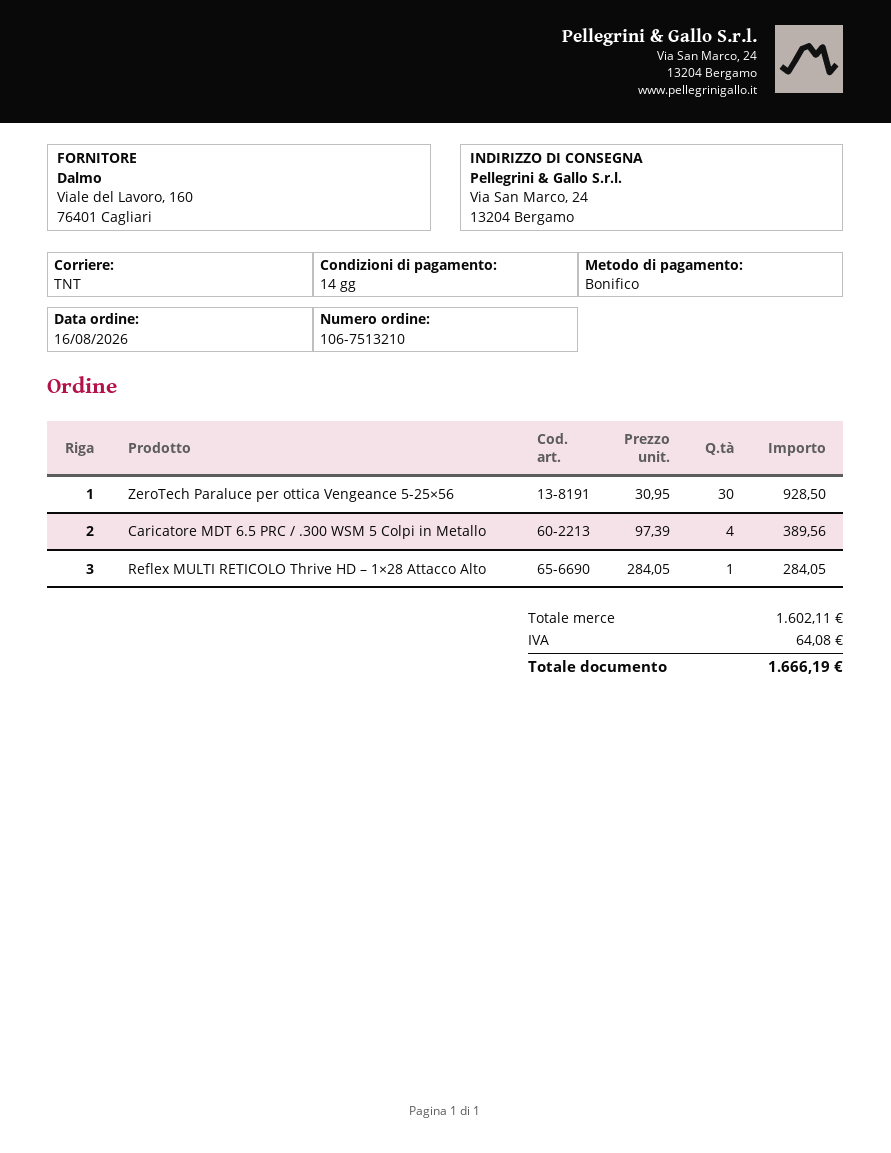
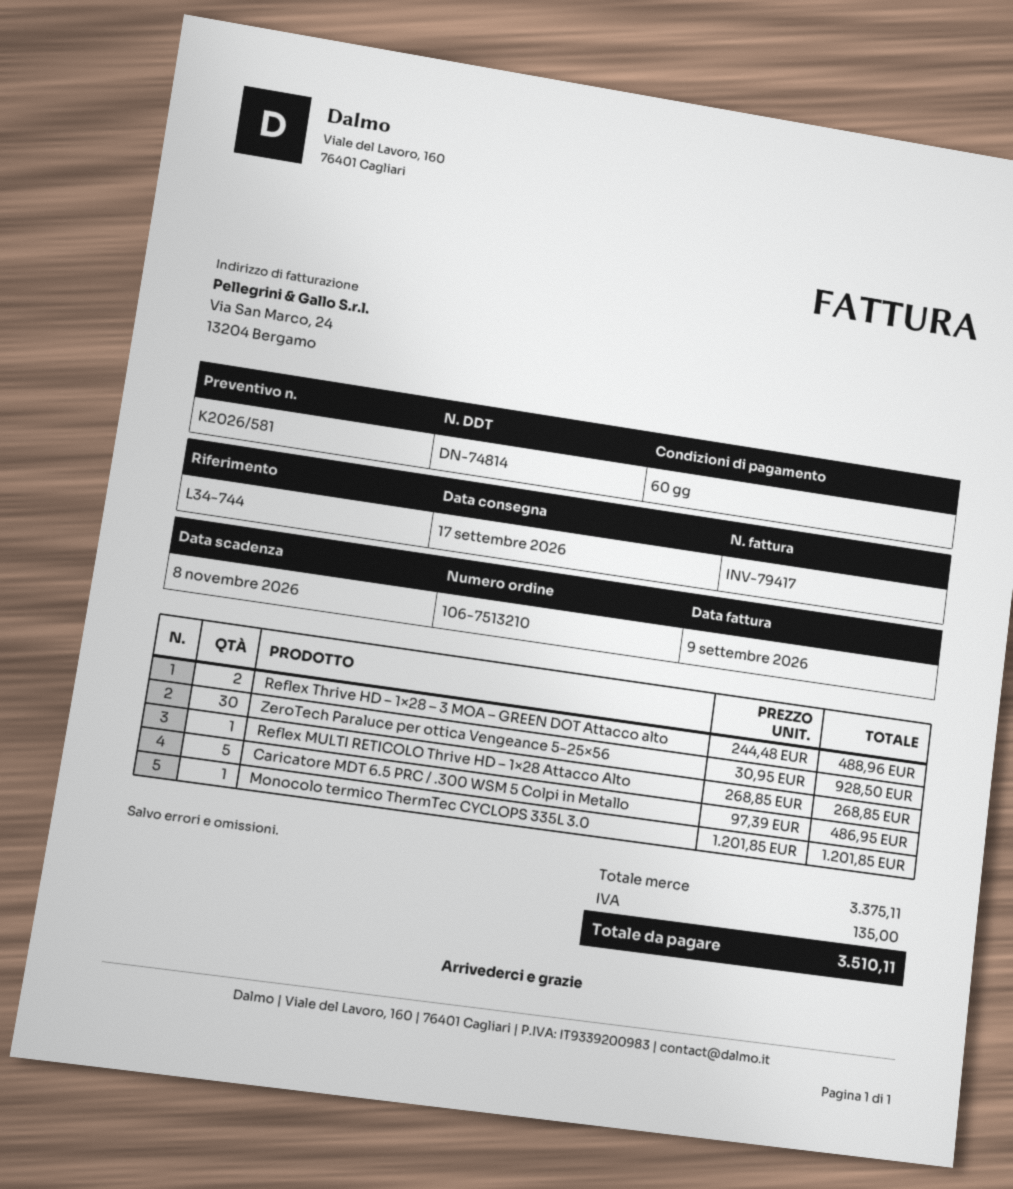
payment terms: 14 days -> 60 days
Caricatore MDT 6.5 PRC / .300 WSM 5 Colpi in Metallo: 4 x 97.39 = 389.56 -> 5 x 97.39 = 486.95
Reflex MULTI RETICOLO Thrive HD – 1×28 Attacco Alto: 1 x 284.05 = 284.05 -> 1 x 268.85 = 268.85
Reflex Thrive HD – 1×28 – 3 MOA – GREEN DOT Attacco alto: none -> 2 x 244.48 = 488.96
Monocolo termico ThermTec CYCLOPS 335L 3.0: none -> 1 x 1201.85 = 1201.85
subtotal: 1602.11 -> 3375.11
tax: 64.08 -> 135.00
total: 1666.19 -> 3510.11

